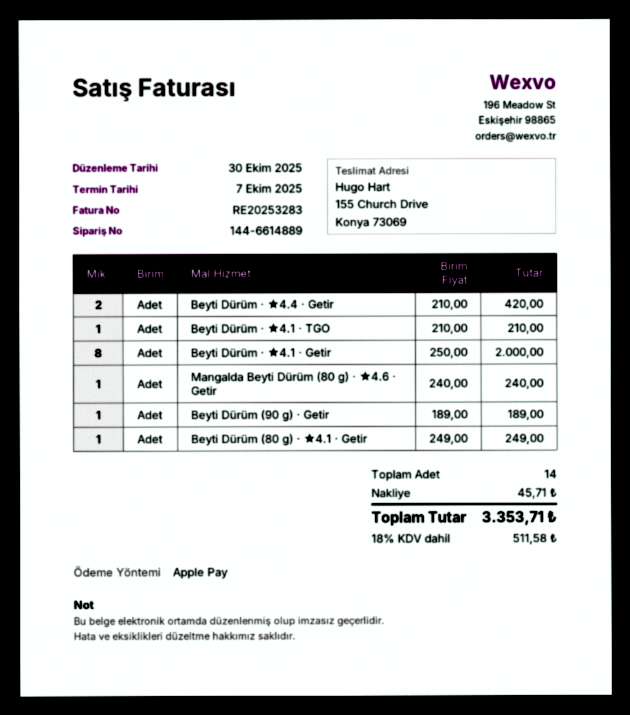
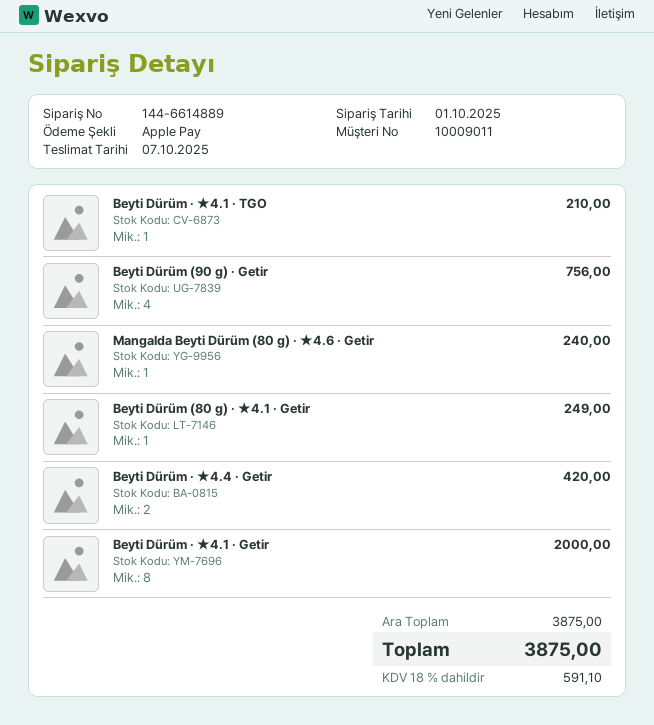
Beyti Dürüm (90 g) · Getir: 1 for 189.00 -> 4 for 756.00
shipping: 45.71 -> none
tax: 18% = 511.58 -> 18% = 591.10
total: 3353.71 -> 3875.00

